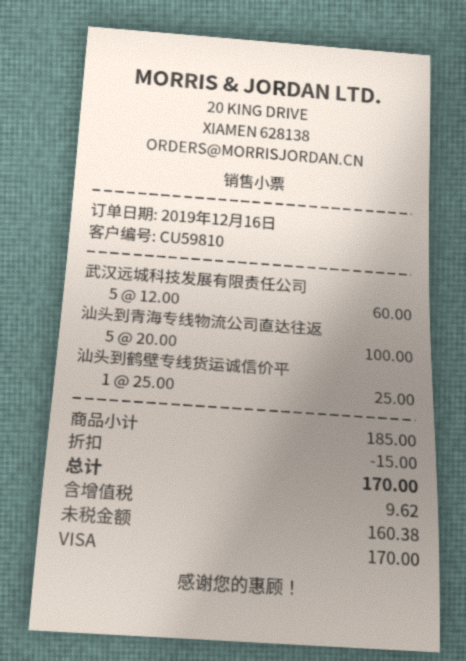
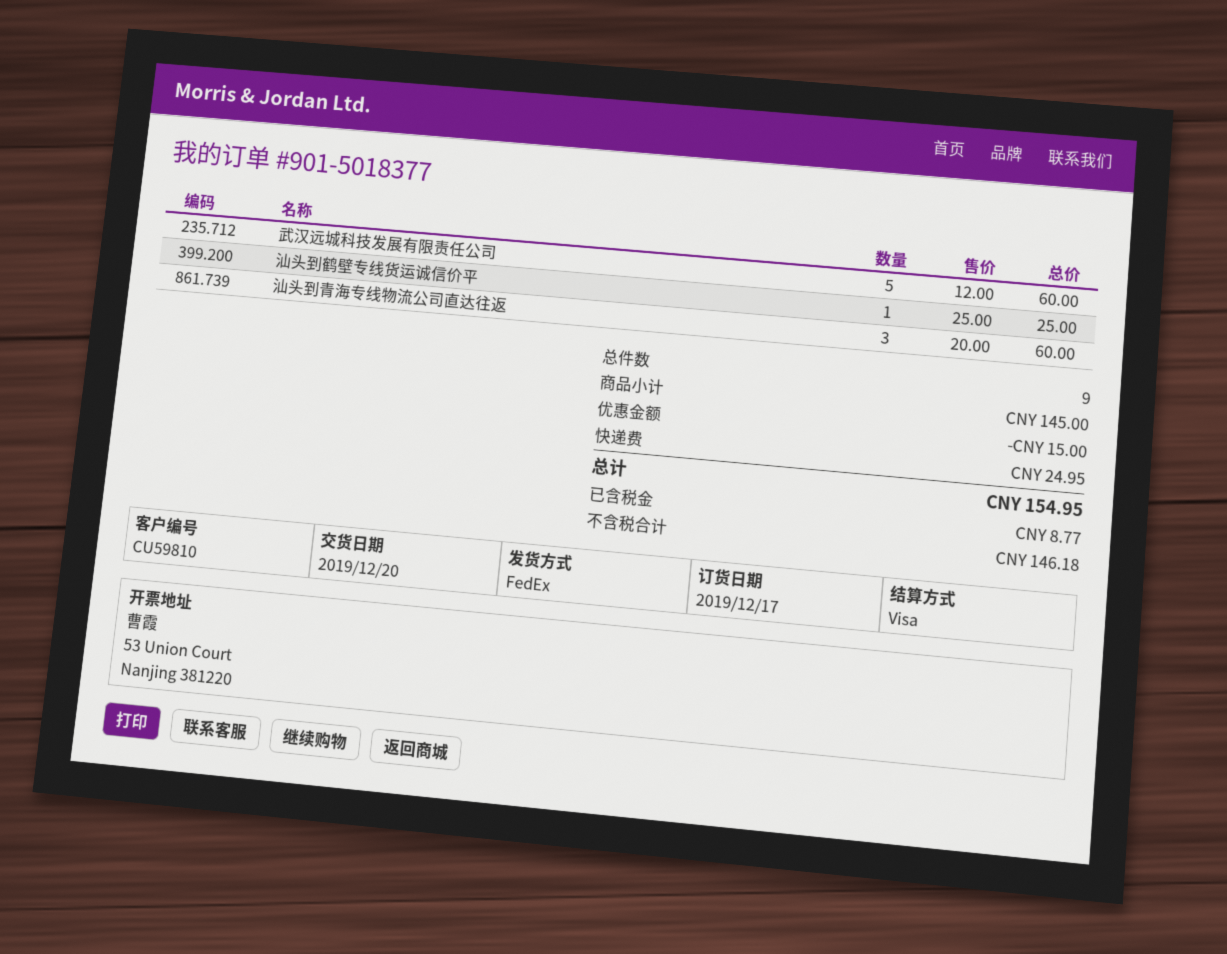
order date: 2019-12-16 -> 2019-12-17
汕头到青海专线物流公司直达往返: 5 x 20.00 = 100.00 -> 3 x 20.00 = 60.00
subtotal: 185.00 -> 145.00
shipping: none -> 24.95
net: 160.38 -> 146.18
tax: 9.62 -> 8.77
total: 170.00 -> 154.95

